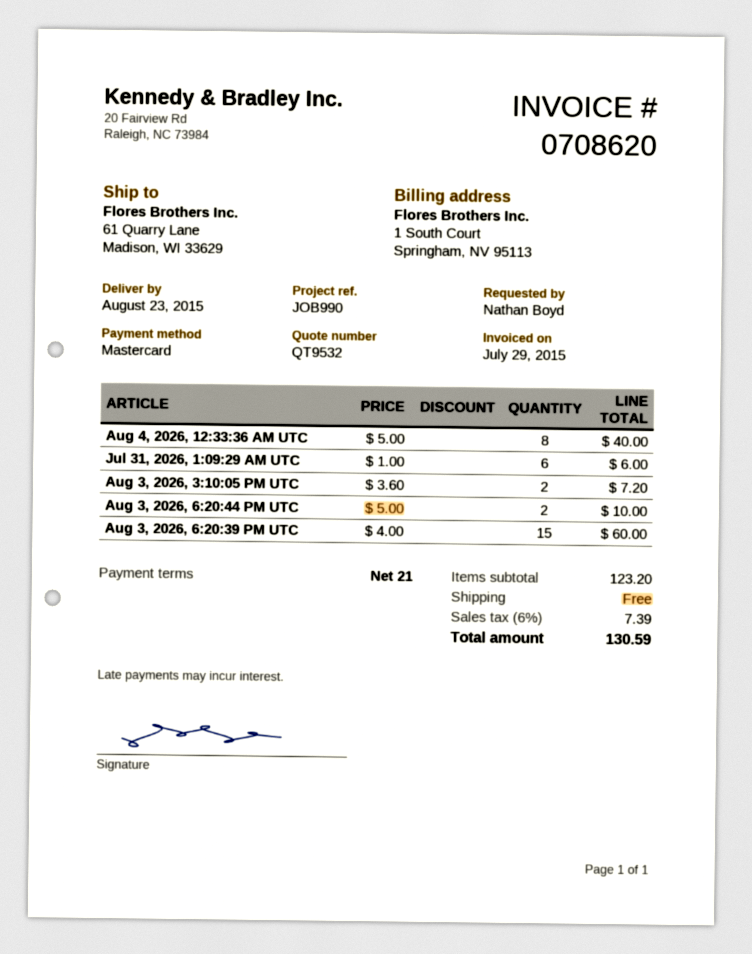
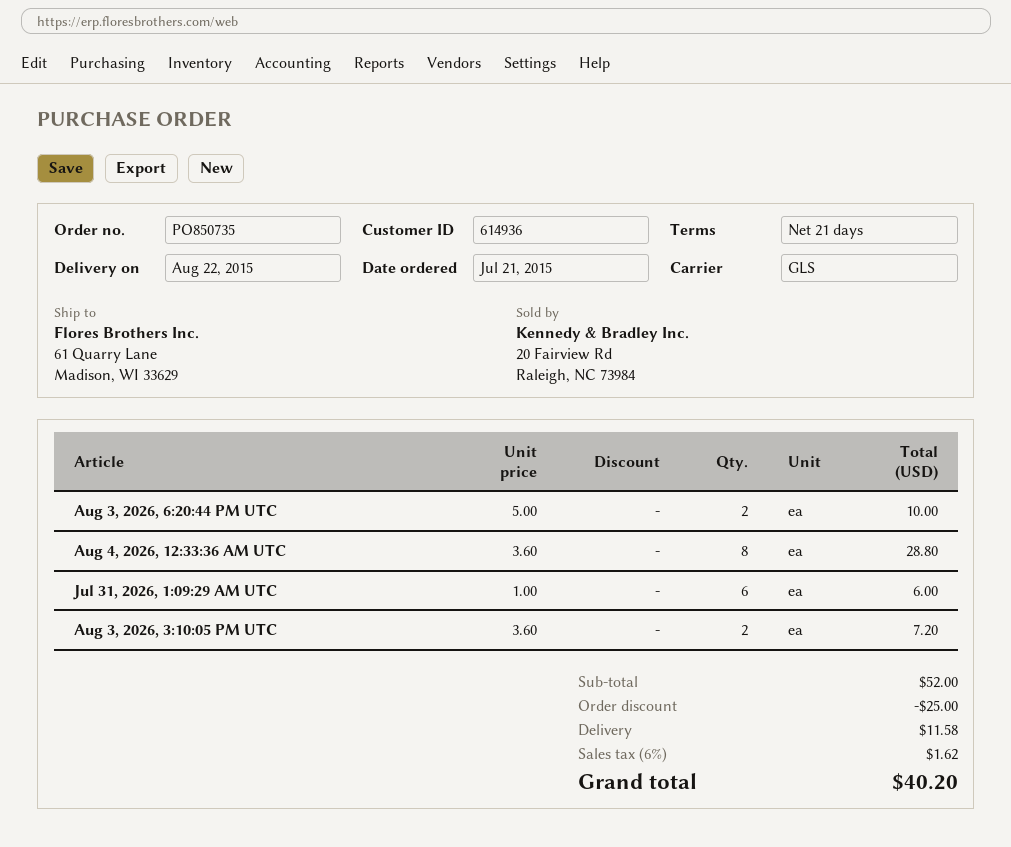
delivery date: 2015-08-23 -> 2015-08-22
Aug 4, 2026, 12:33:36 AM UTC: 8 x 5.00 = 40.00 -> 8 x 3.60 = 28.80
Aug 3, 2026, 6:20:39 PM UTC: 15 x 4.00 = 60.00 -> none
subtotal: 123.20 -> 52.00
discount: none -> 25.00
shipping: 0.00 -> 11.58
tax: 6% = 7.39 -> 6% = 1.62
total: 130.59 -> 40.20

